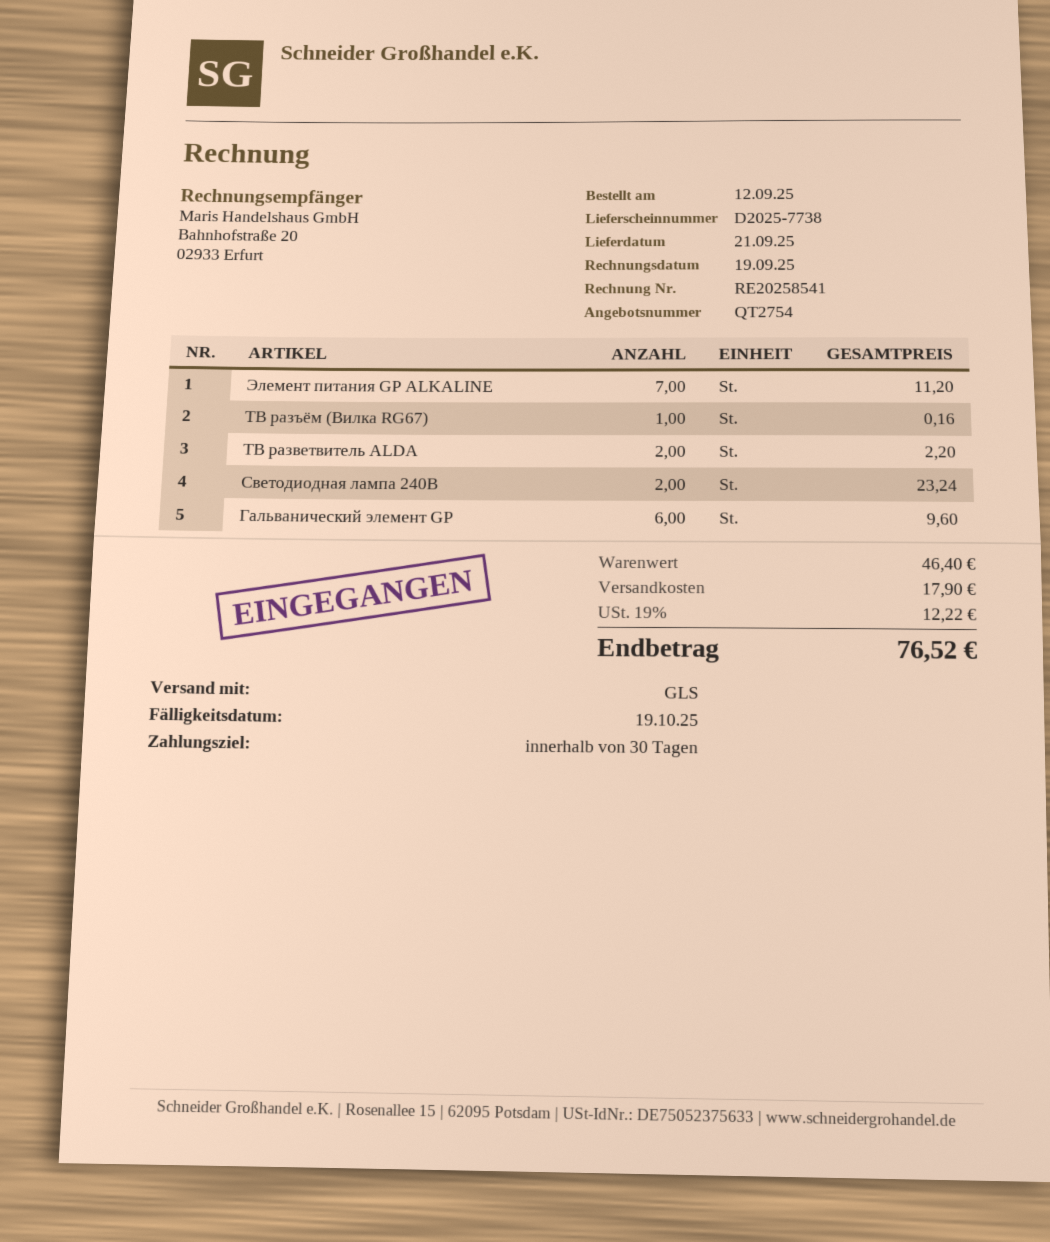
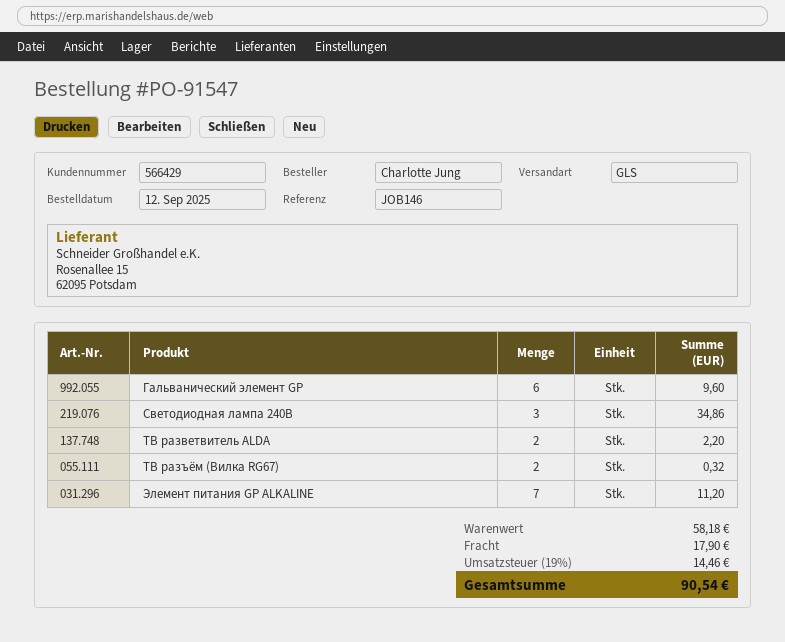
ТВ разъём (Вилка RG67): 1 for 0.16 -> 2 for 0.32
Светодиодная лампа 240В: 2 for 23.24 -> 3 for 34.86
subtotal: 46.40 -> 58.18
tax: 19% = 12.22 -> 19% = 14.46
total: 76.52 -> 90.54

